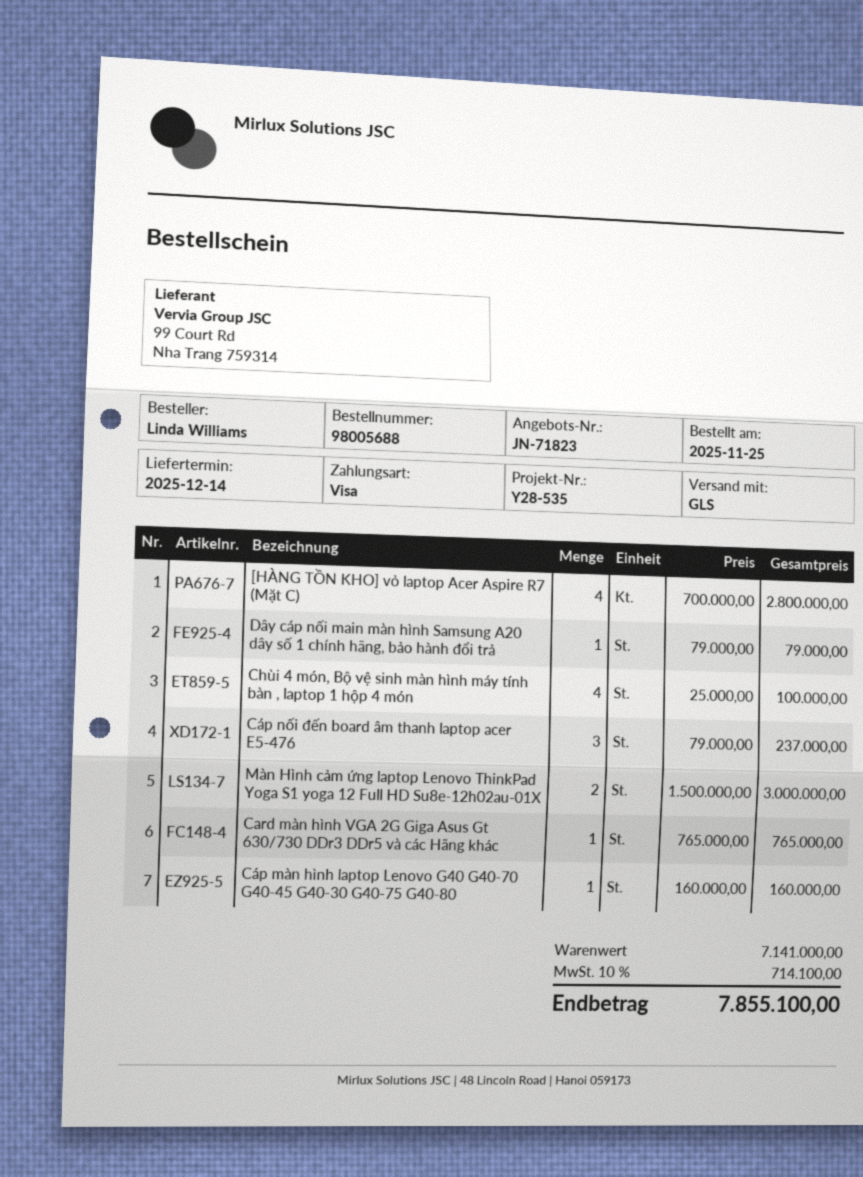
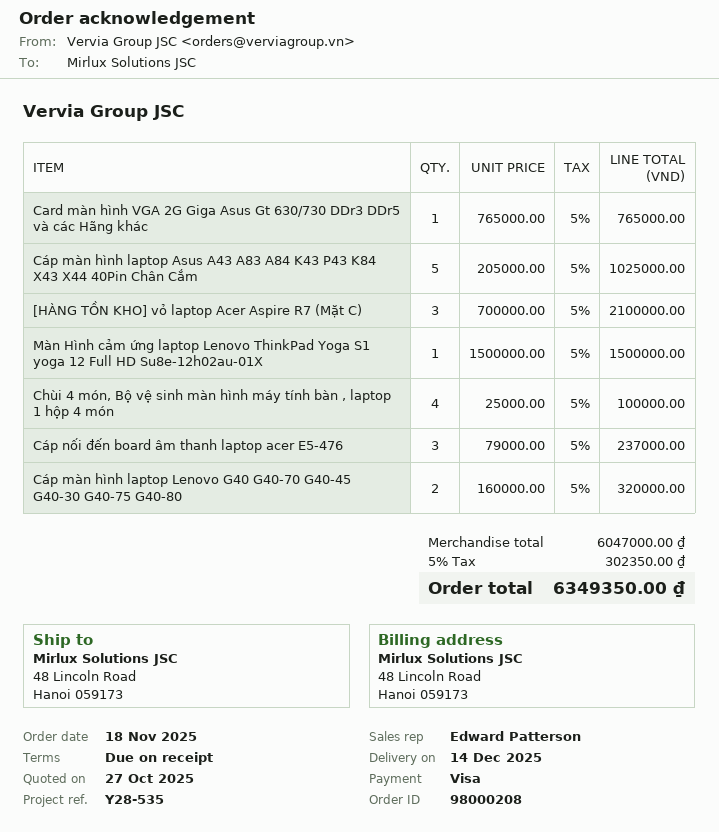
order number: 98005688 -> 98000208
order date: 2025-11-25 -> 2025-11-18
[HÀNG TỒN KHO] vỏ laptop Acer Aspire R7 (Mặt C): 4 x 700000.00 = 2800000.00 -> 3 x 700000.00 = 2100000.00
Dây cáp nối main màn hình Samsung A20 dây số 1 chính hãng, bảo hành đổi trả: 1 x 79000.00 = 79000.00 -> none
Màn Hình cảm ứng laptop Lenovo ThinkPad Yoga S1 yoga 12 Full HD Su8e-12h02au-01X: 2 x 1500000.00 = 3000000.00 -> 1 x 1500000.00 = 1500000.00
Cáp màn hình laptop Lenovo G40 G40-70 G40-45 G40-30 G40-75 G40-80: 1 x 160000.00 = 160000.00 -> 2 x 160000.00 = 320000.00
Cáp màn hình laptop Asus A43 A83 A84 K43 P43 K84 X43 X44 40Pin Chân Cắm: none -> 5 x 205000.00 = 1025000.00
subtotal: 7141000.00 -> 6047000.00
tax: 10% = 714100.00 -> 5% = 302350.00
total: 7855100.00 -> 6349350.00

